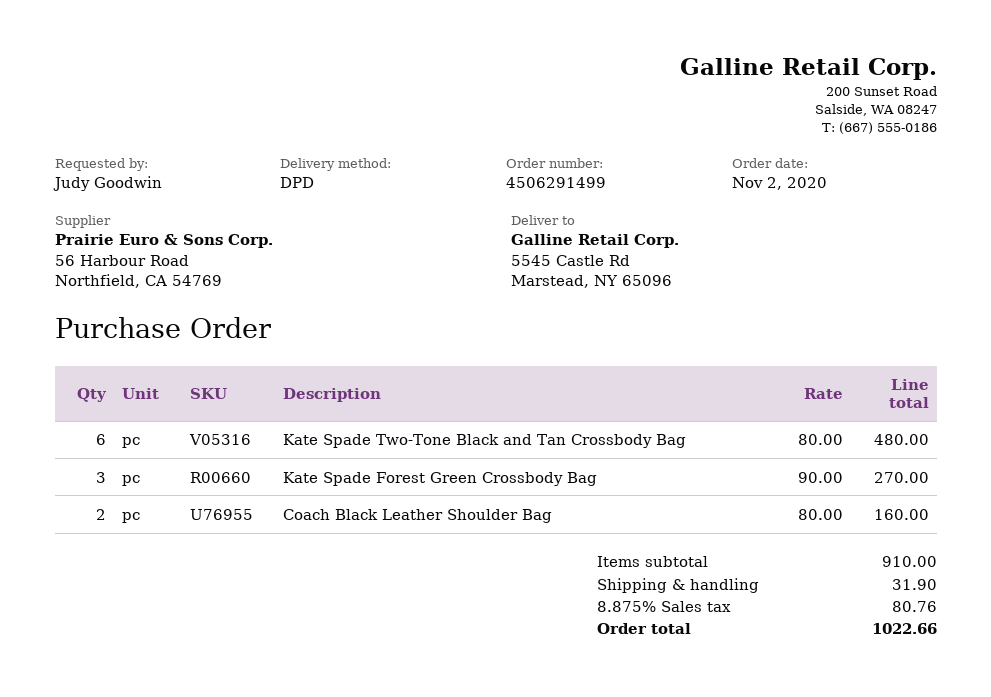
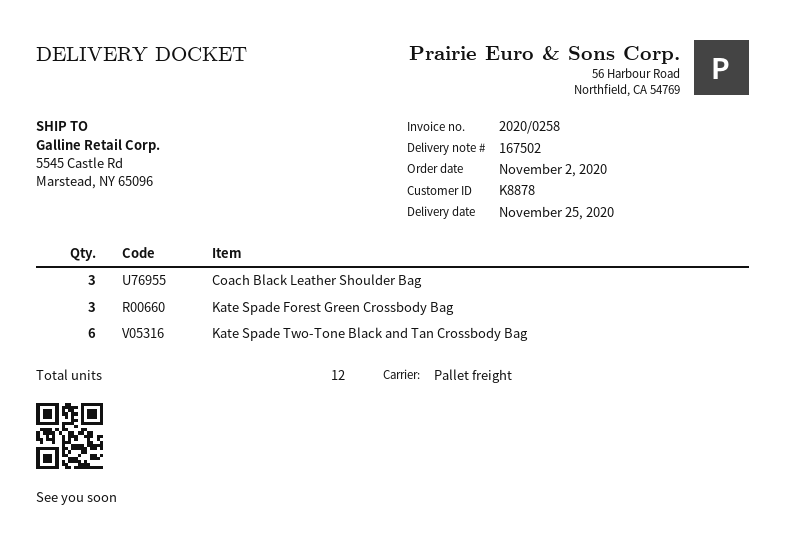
shipping method: DPD -> pallet freight
Coach Black Leather Shoulder Bag: 2 -> 3

